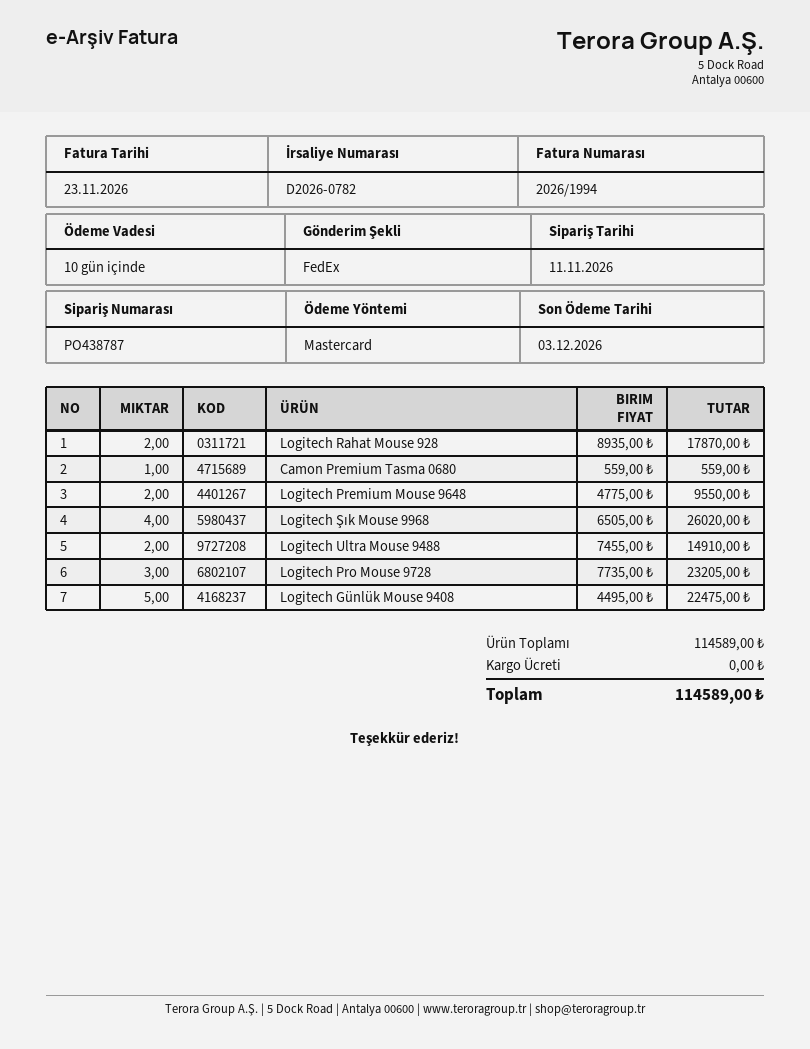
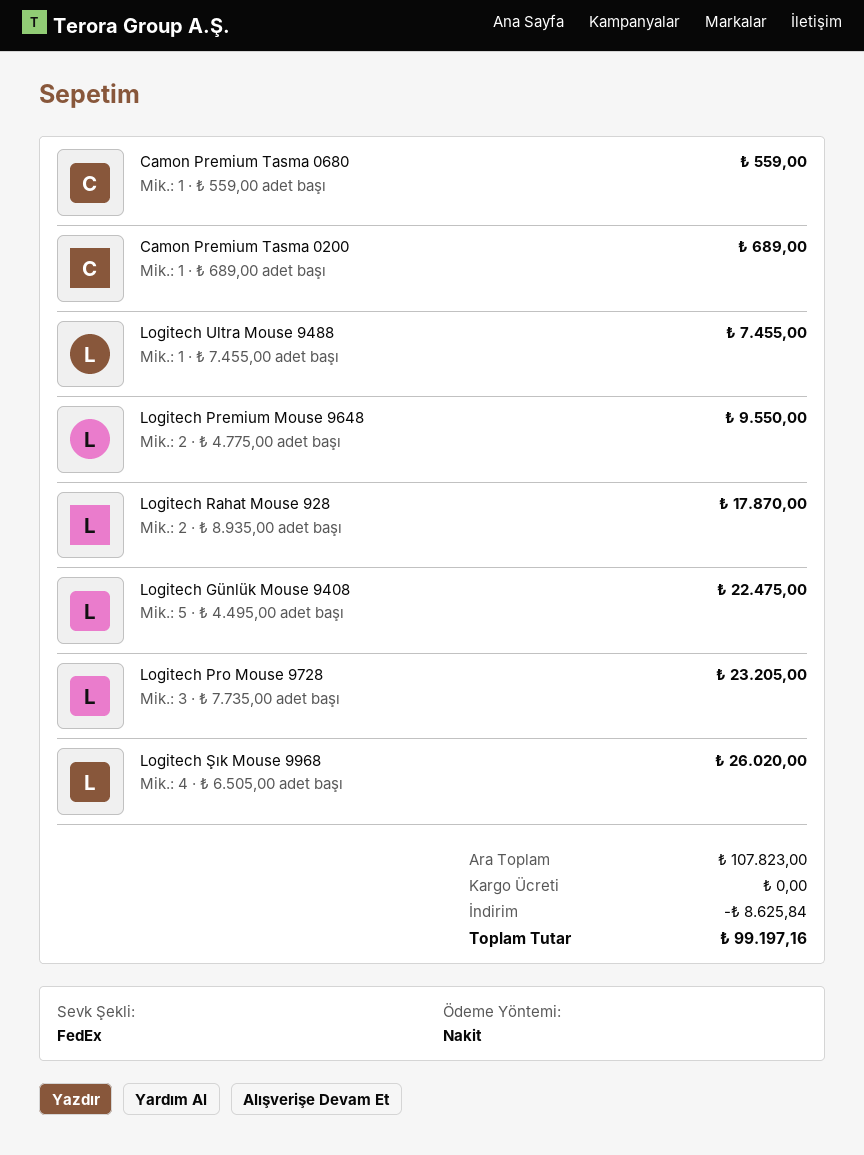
payment method: Mastercard -> cash
Logitech Ultra Mouse 9488: 2 x 7455.00 = 14910.00 -> 1 x 7455.00 = 7455.00
Camon Premium Tasma 0200: none -> 1 x 689.00 = 689.00
subtotal: 114589.00 -> 107823.00
discount: none -> 8625.84
total: 114589.00 -> 99197.16

